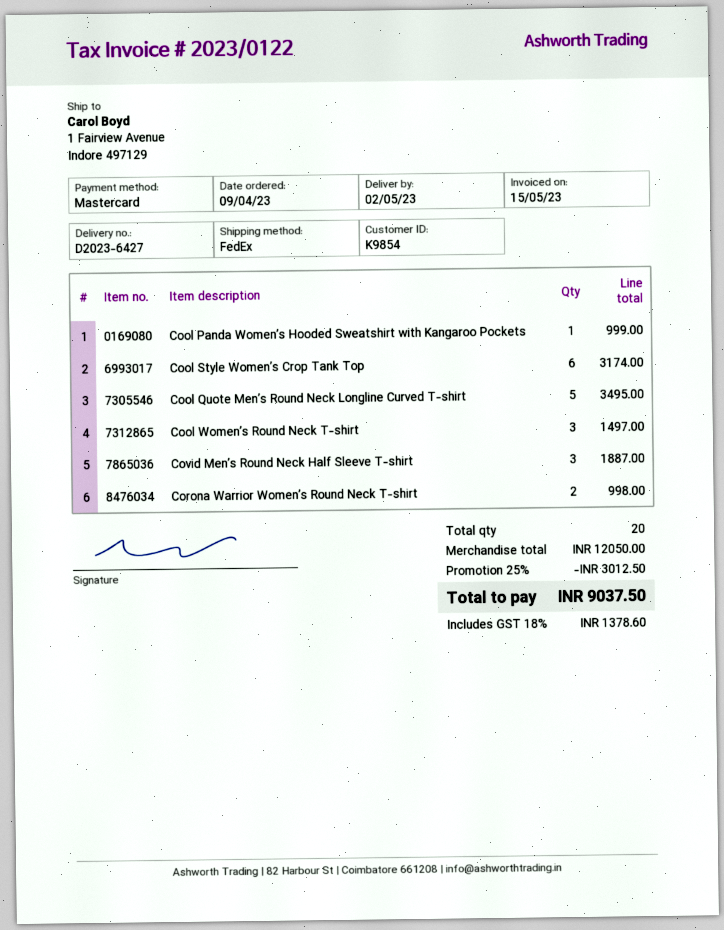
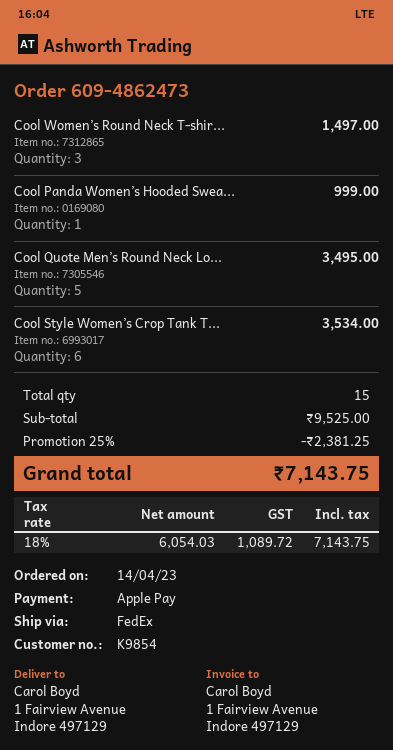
order date: 2023-04-09 -> 2023-04-14
payment method: Mastercard -> Apple Pay
Cool Style Women’s Crop Tank Top: 6 for 3174.00 -> 6 for 3534.00
Covid Men’s Round Neck Half Sleeve T-shirt: 3 for 1887.00 -> none
Corona Warrior Women’s Round Neck T-shirt: 2 for 998.00 -> none
total quantity: 20 -> 15
subtotal: 12050.00 -> 9525.00
discount: 25% = 3012.50 -> 25% = 2381.25
tax: 18% = 1378.60 -> 18% = 1089.72
total: 9037.50 -> 7143.75

